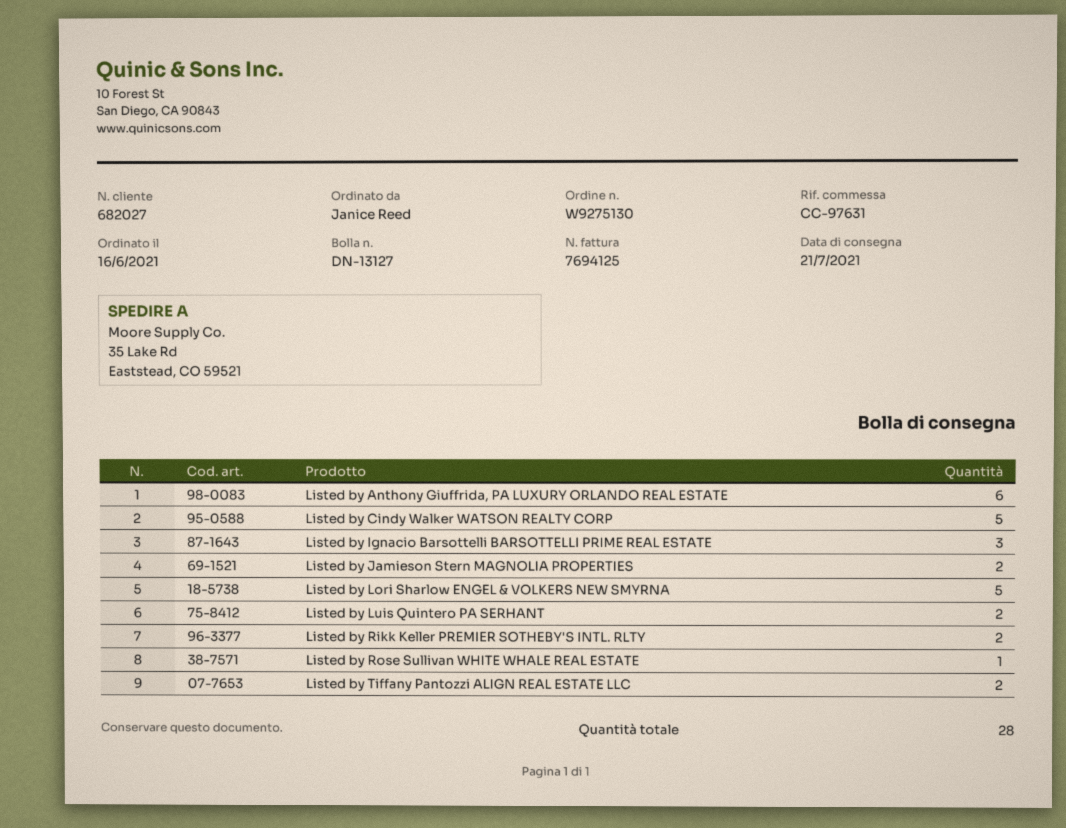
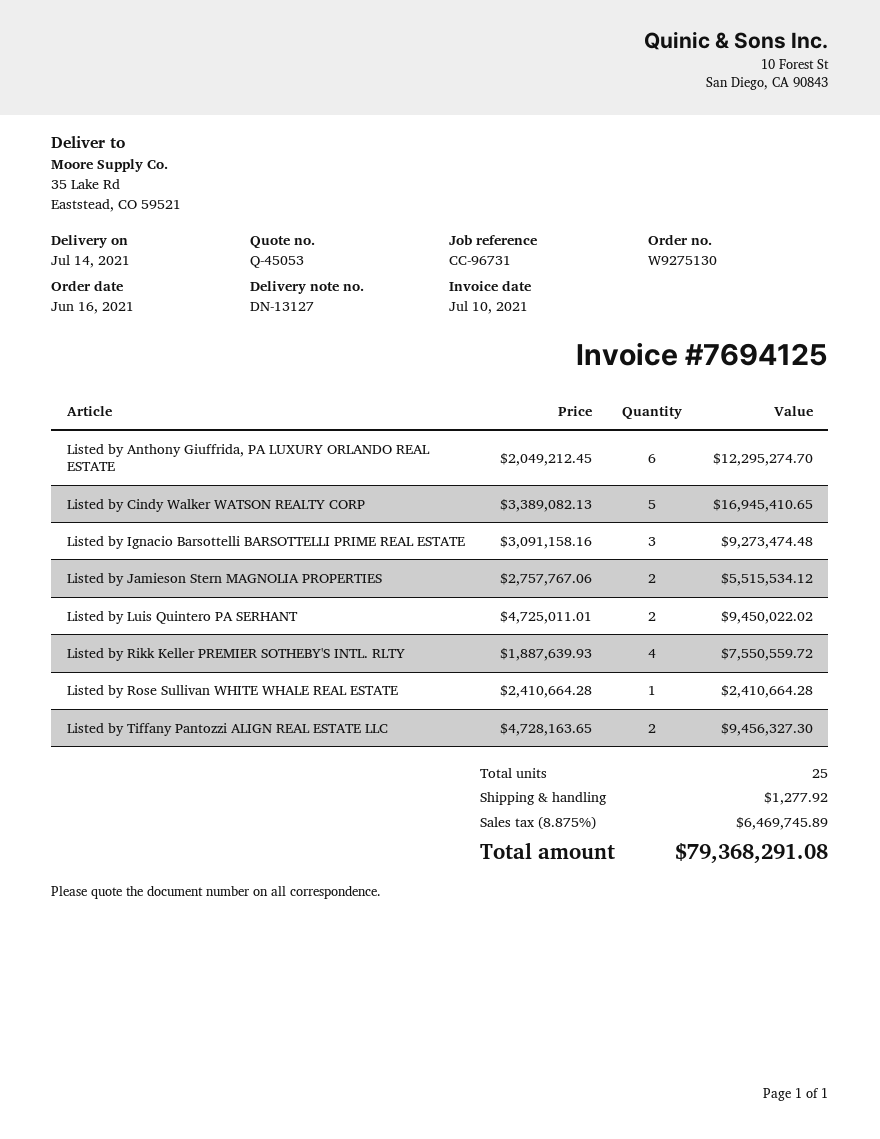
delivery date: 2021-07-21 -> 2021-07-14
reference: CC-97631 -> CC-96731
Listed by Lori Sharlow ENGEL & VOLKERS NEW SMYRNA: 5 -> none
Listed by Rikk Keller PREMIER SOTHEBY'S INTL. RLTY: 2 -> 4
total quantity: 28 -> 25

